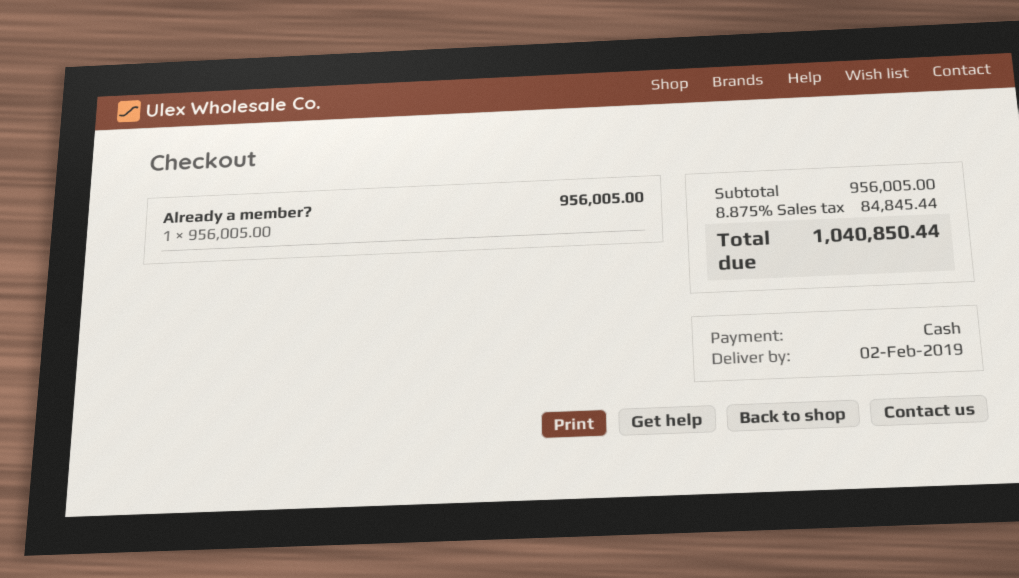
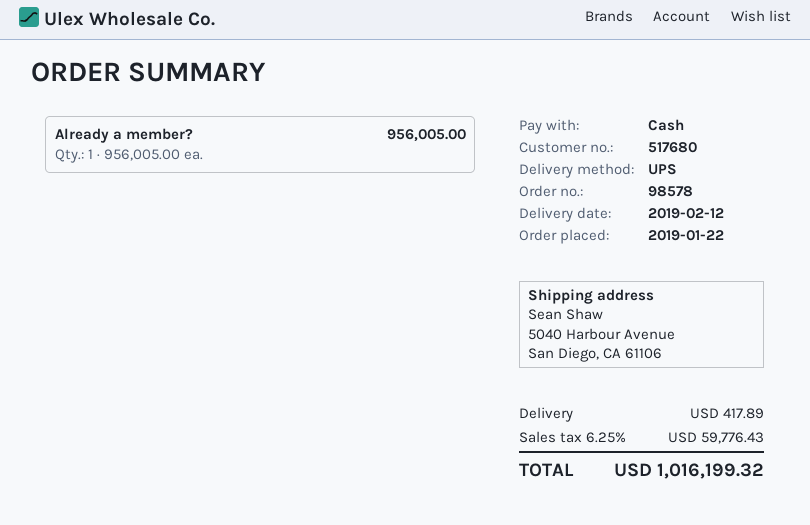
delivery date: 2019-02-02 -> 2019-02-12
shipping: none -> 417.89
tax: 8.875% = 84845.44 -> 6.25% = 59776.43
total: 1040850.44 -> 1016199.32

